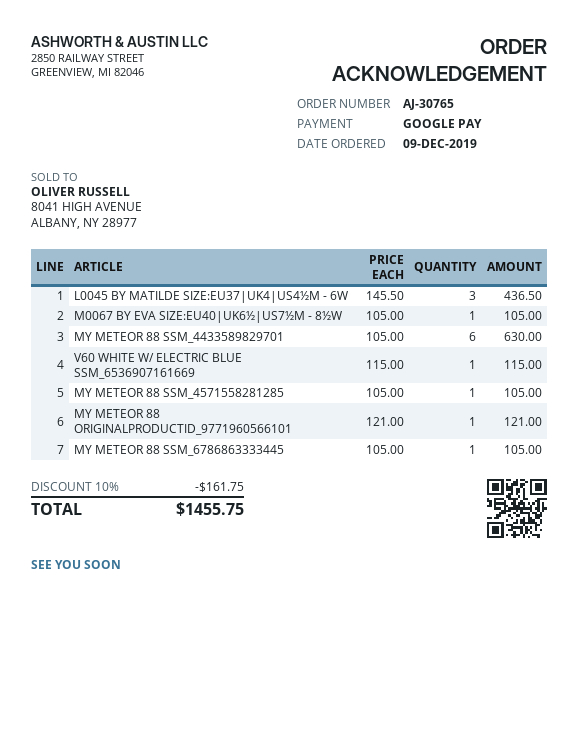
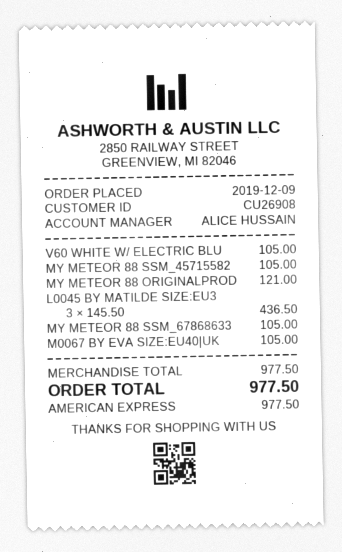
payment method: Google Pay -> American Express
MY METEOR 88 SSM_4433589829701: 6 x 105.00 = 630.00 -> none
V60 WHITE W/ ELECTRIC BLUE SSM_6536907161669: 1 x 115.00 = 115.00 -> 1 x 105.00 = 105.00
discount: 10% = 161.75 -> none
total: 1455.75 -> 977.50

